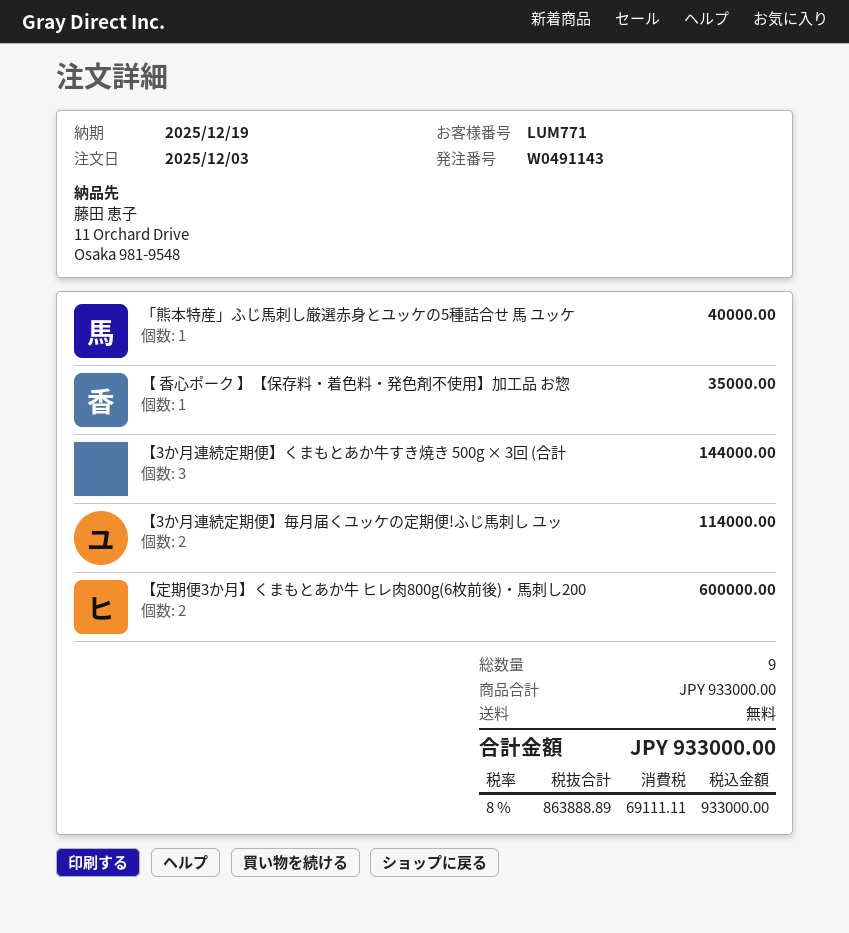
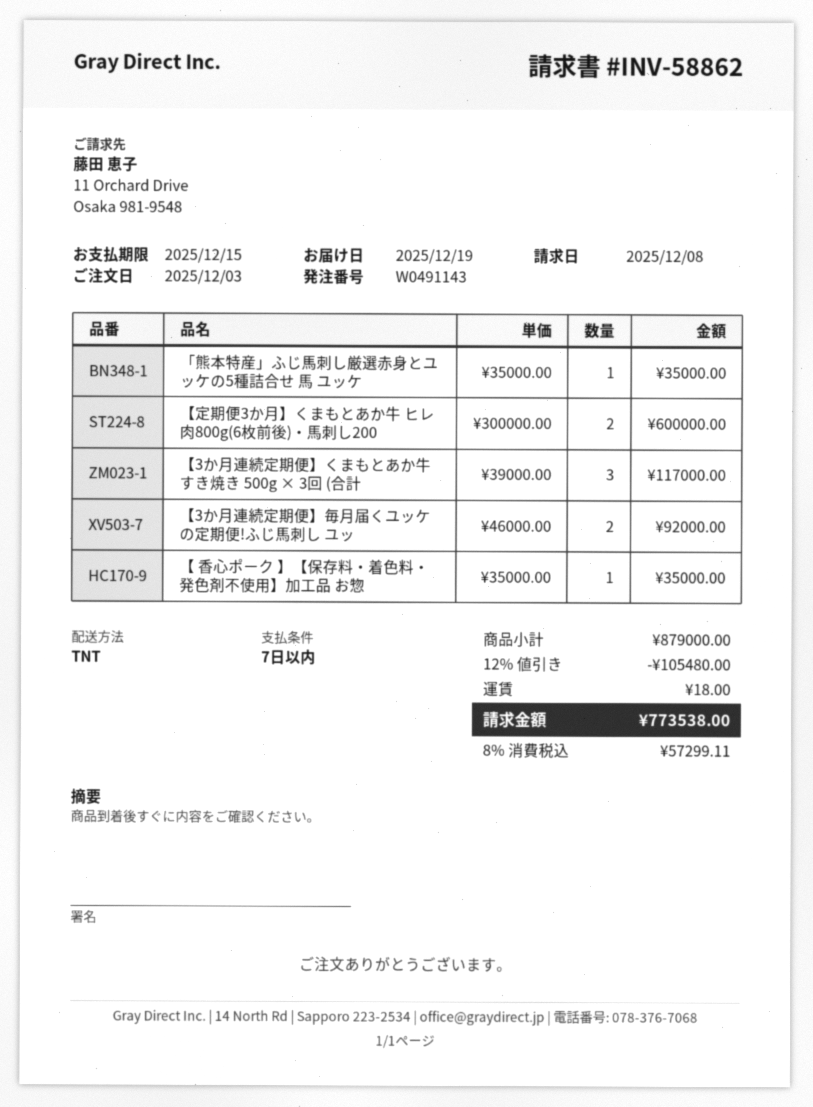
「熊本特産」ふじ馬刺し厳選赤身とユッケの5種詰合せ 馬 ユッケ: 1 for 40000.00 -> 1 for 35000.00
【3か月連続定期便】くまもとあか牛すき焼き 500g × 3回 (合計: 3 for 144000.00 -> 3 for 117000.00
【3か月連続定期便】毎月届くユッケの定期便!ふじ馬刺し ユッ: 2 for 114000.00 -> 2 for 92000.00
subtotal: 933000.00 -> 879000.00
discount: none -> 12% = 105480.00
shipping: 0.00 -> 18.00
tax: 8% = 69111.11 -> 8% = 57299.11
total: 933000.00 -> 773538.00

